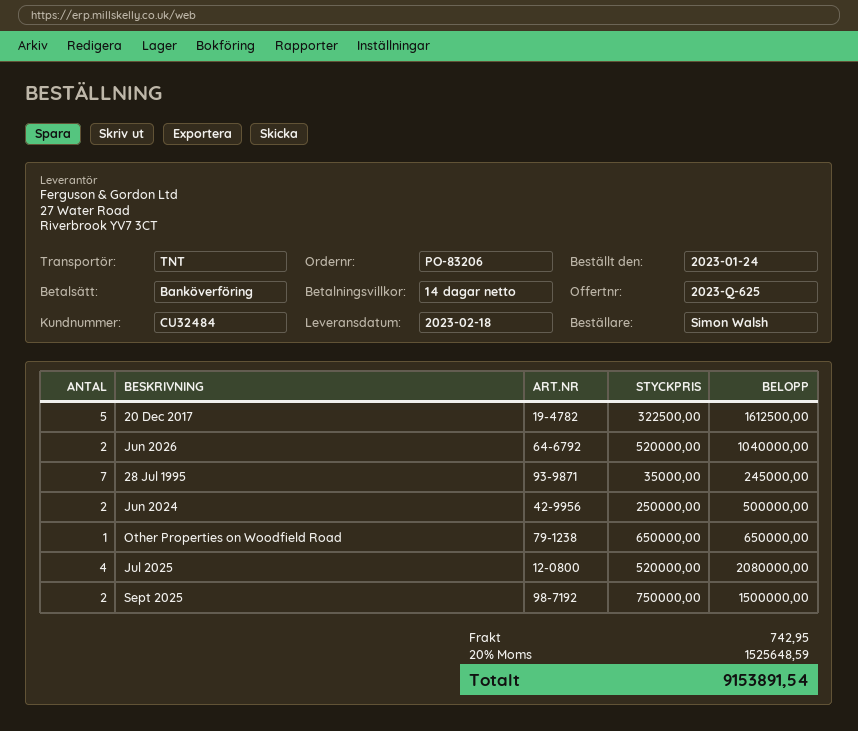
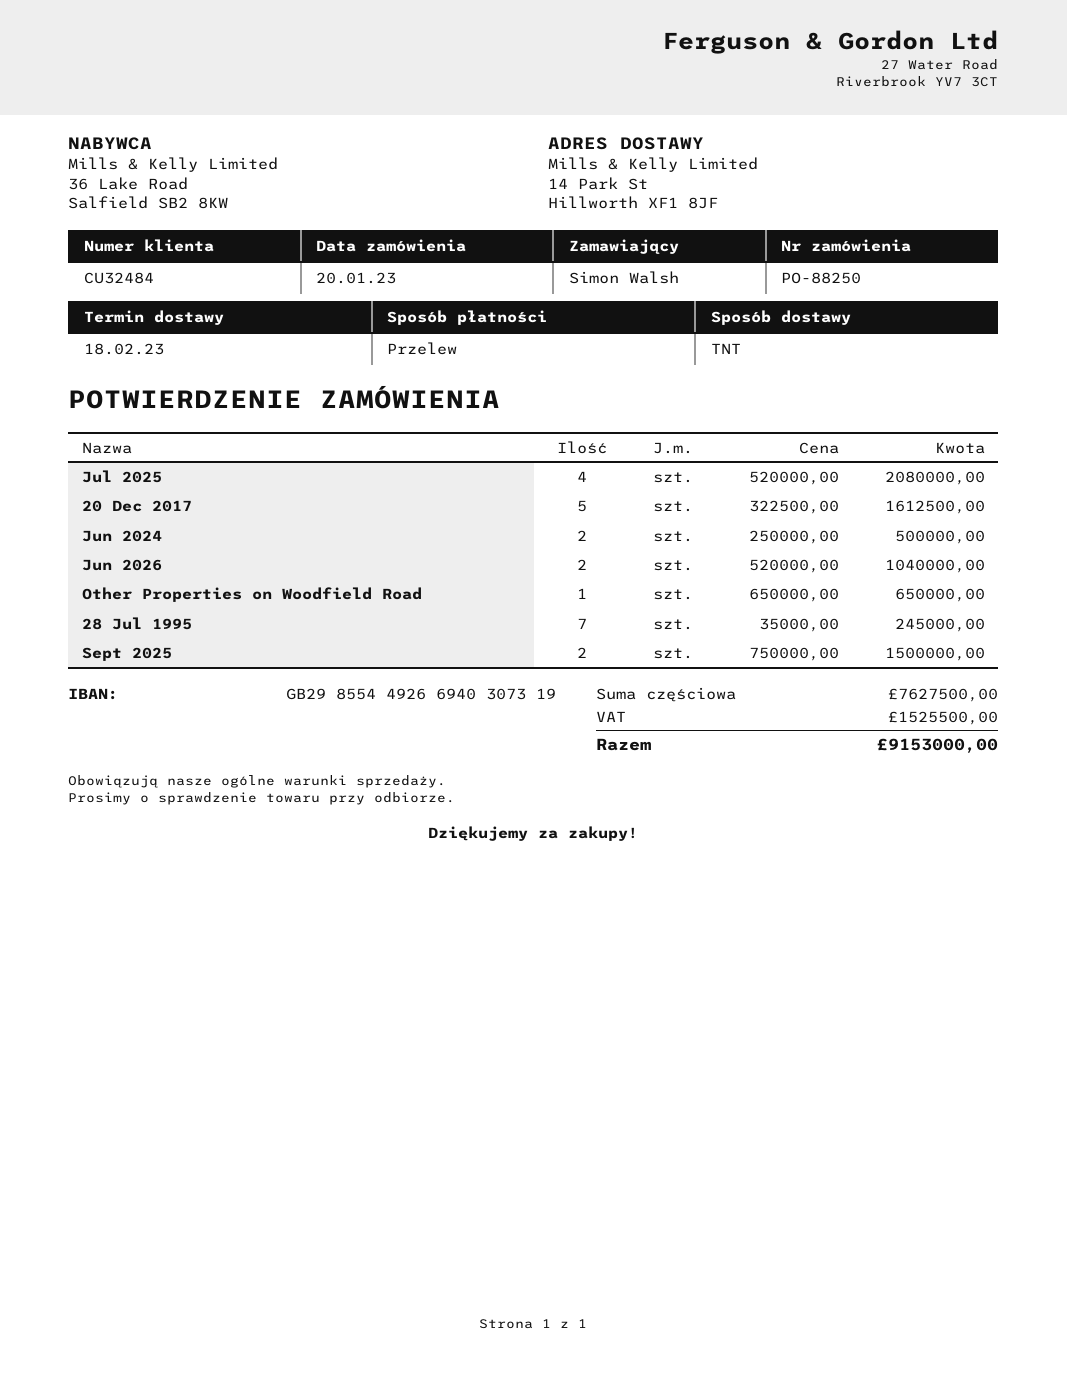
order number: PO-83206 -> PO-88250
order date: 2023-01-24 -> 2023-01-20
shipping: 742.95 -> none
tax: 1525648.59 -> 1525500.00
total: 9153891.54 -> 9153000.00

